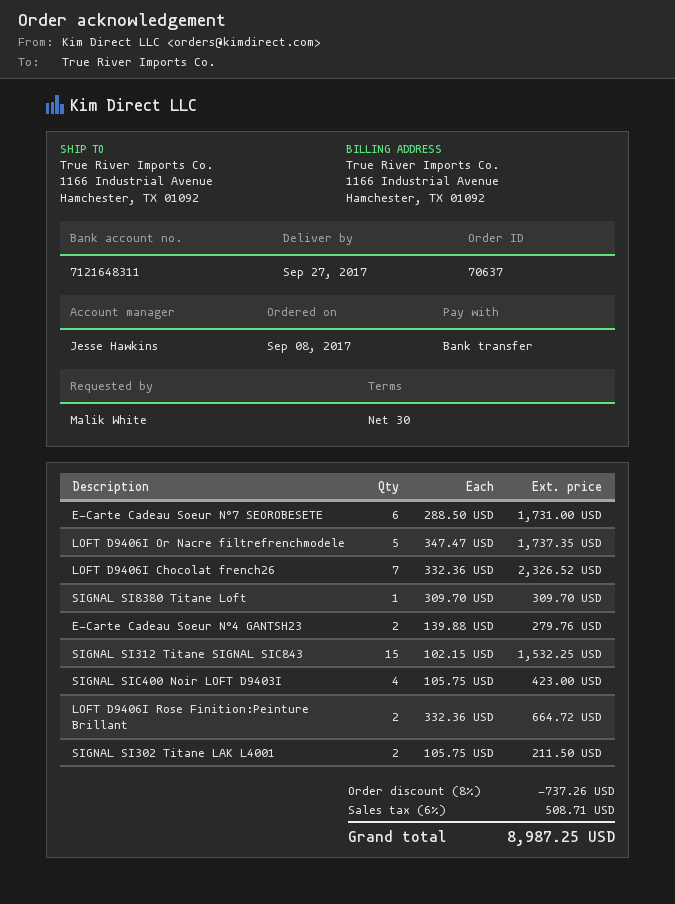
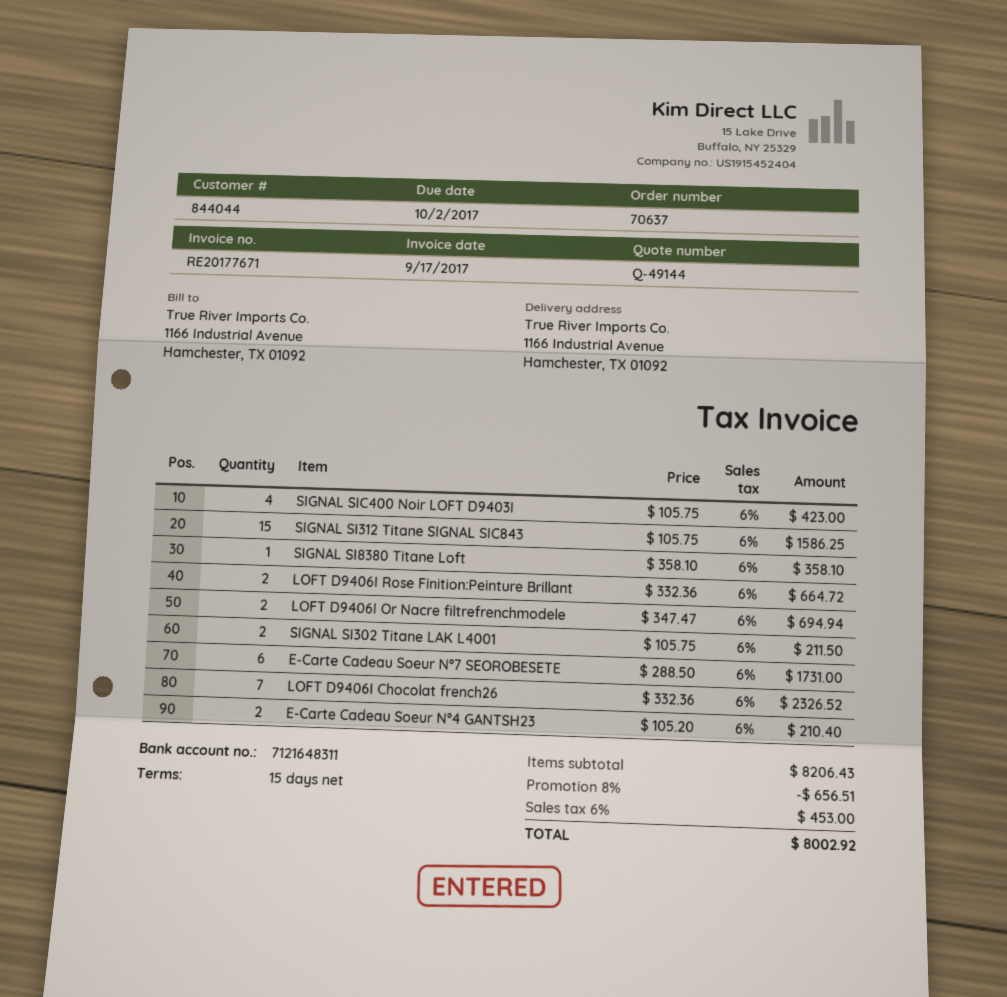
payment terms: 30 days -> 15 days
LOFT D9406I Or Nacre filtrefrenchmodele: 5 x 347.47 = 1737.35 -> 2 x 347.47 = 694.94
SIGNAL SI8380 Titane Loft: 1 x 309.70 = 309.70 -> 1 x 358.10 = 358.10
E-Carte Cadeau Soeur N°4 GANTSH23: 2 x 139.88 = 279.76 -> 2 x 105.20 = 210.40
SIGNAL SI312 Titane SIGNAL SIC843: 15 x 102.15 = 1532.25 -> 15 x 105.75 = 1586.25
discount: 8% = 737.26 -> 8% = 656.51
tax: 6% = 508.71 -> 6% = 453.00
total: 8987.25 -> 8002.92

